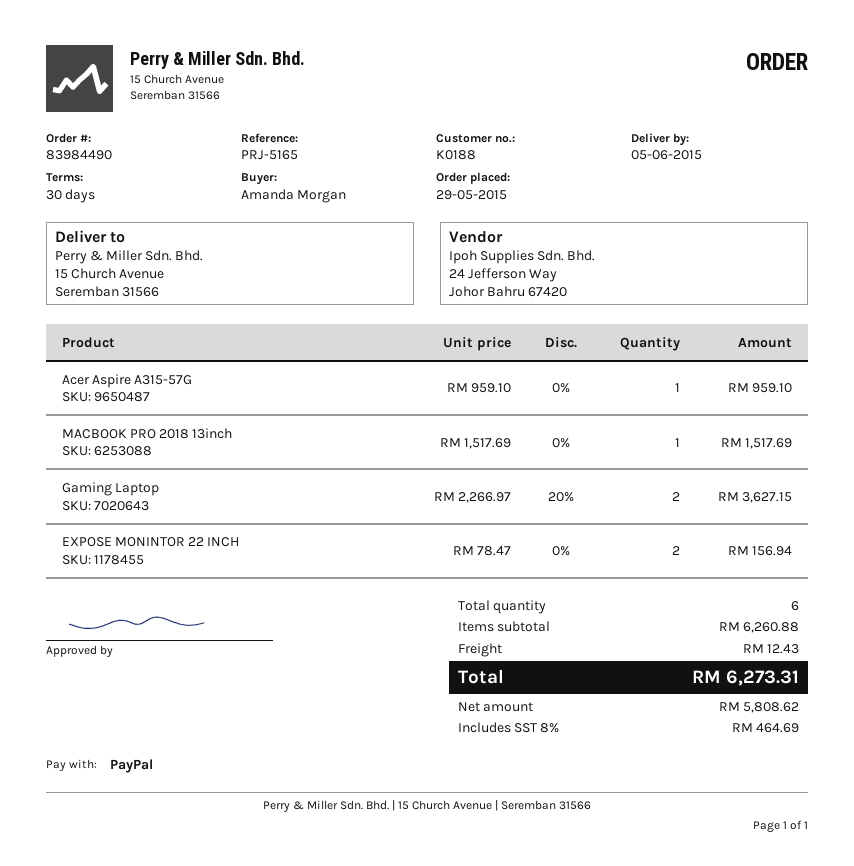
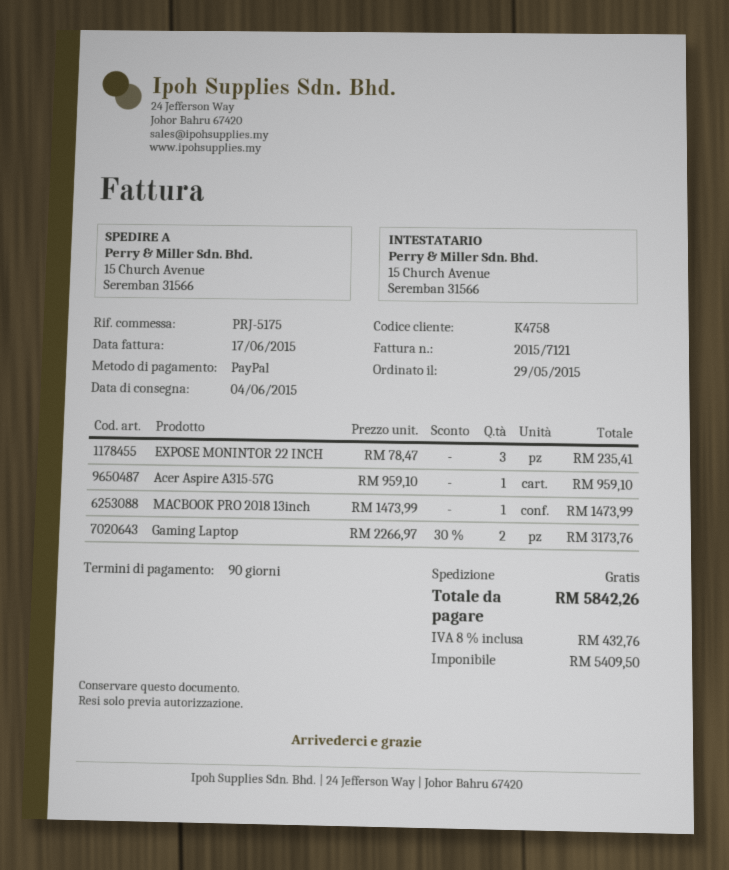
delivery date: 2015-06-05 -> 2015-06-04
payment terms: 30 days -> 90 days
customer number: K0188 -> K4758
reference: PRJ-5165 -> PRJ-5175
MACBOOK PRO 2018 13inch: 1 x 1517.69 = 1517.69 -> 1 x 1473.99 = 1473.99
Gaming Laptop: 2 x 2266.97 - 20% = 3627.15 -> 2 x 2266.97 - 30% = 3173.76
EXPOSE MONINTOR 22 INCH: 2 x 78.47 = 156.94 -> 3 x 78.47 = 235.41
shipping: 12.43 -> 0.00
net: 5808.62 -> 5409.50
tax: 8% = 464.69 -> 8% = 432.76
total: 6273.31 -> 5842.26

